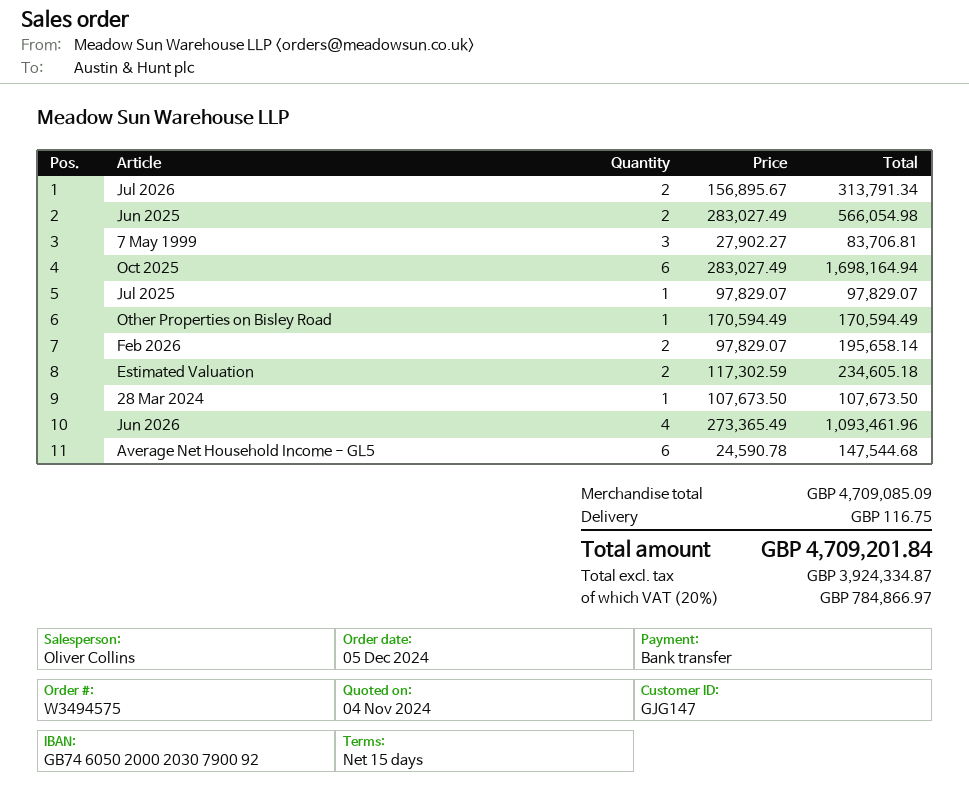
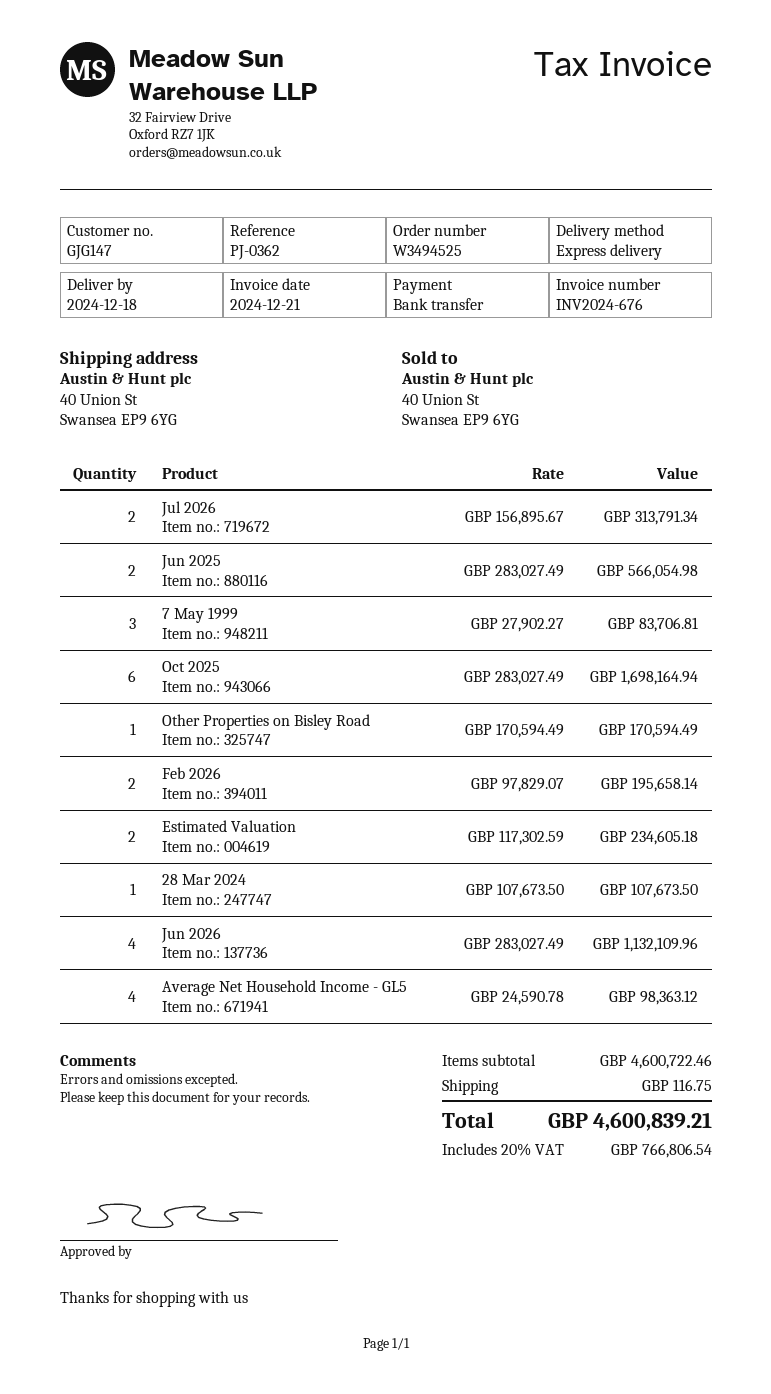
order number: W3494575 -> W3494525
Jul 2025: 1 x 97829.07 = 97829.07 -> none
Jun 2026: 4 x 273365.49 = 1093461.96 -> 4 x 283027.49 = 1132109.96
Average Net Household Income - GL5: 6 x 24590.78 = 147544.68 -> 4 x 24590.78 = 98363.12
subtotal: 4709085.09 -> 4600722.46
tax: 20% = 784866.97 -> 20% = 766806.54
total: 4709201.84 -> 4600839.21

